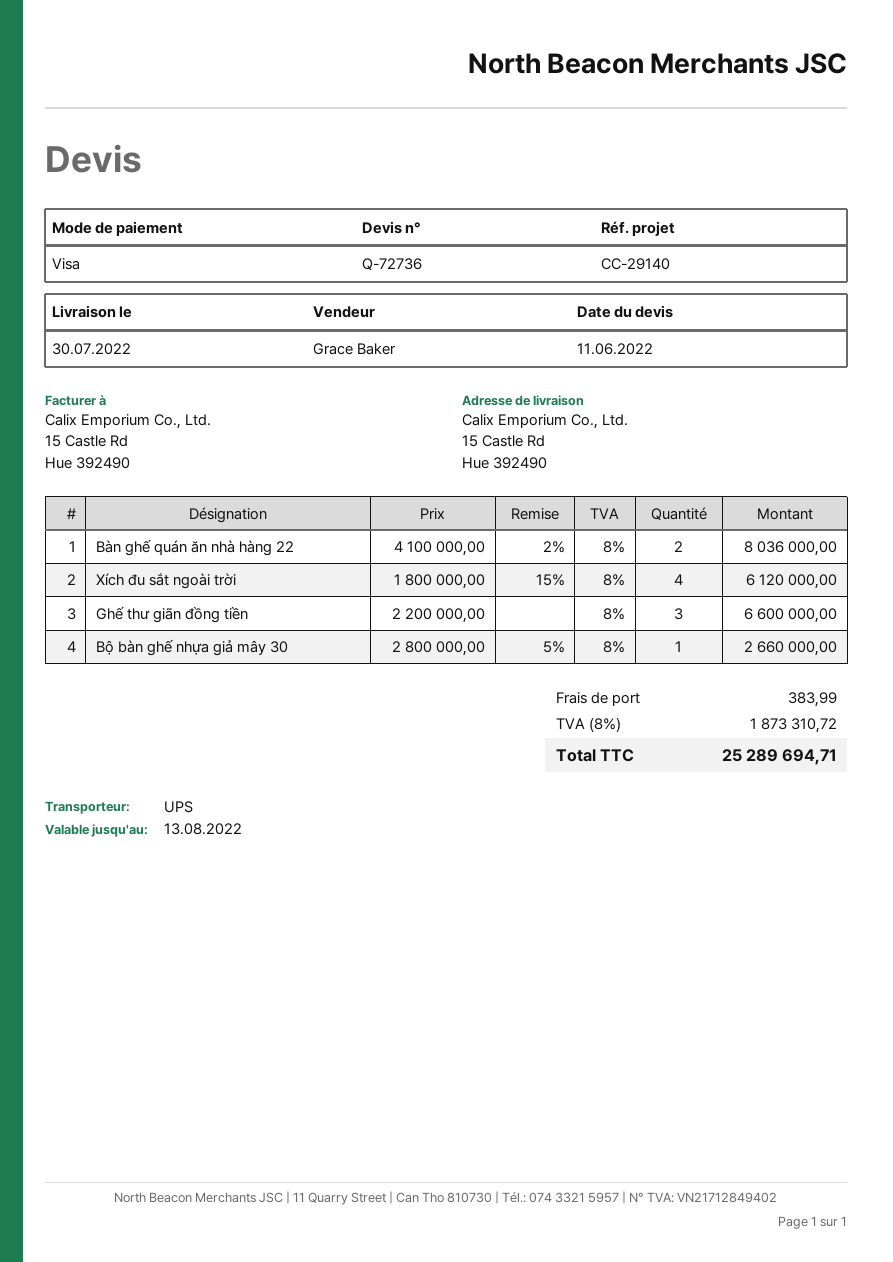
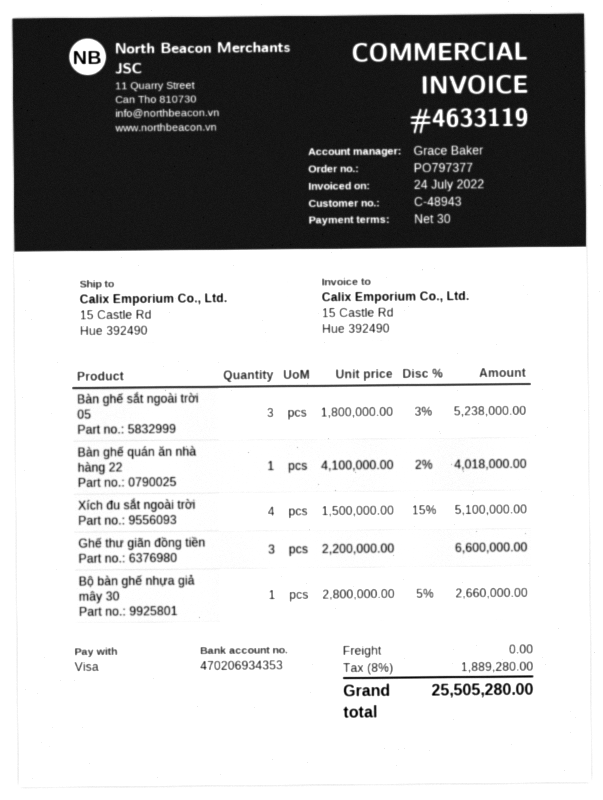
Bàn ghế quán ăn nhà hàng 22: 2 x 4100000.00 - 2% = 8036000.00 -> 1 x 4100000.00 - 2% = 4018000.00
Xích đu sắt ngoài trời: 4 x 1800000.00 - 15% = 6120000.00 -> 4 x 1500000.00 - 15% = 5100000.00
Bàn ghế sắt ngoài trời 05: none -> 3 x 1800000.00 - 3% = 5238000.00
shipping: 383.99 -> 0.00
tax: 8% = 1873310.72 -> 8% = 1889280.00
total: 25289694.71 -> 25505280.00

